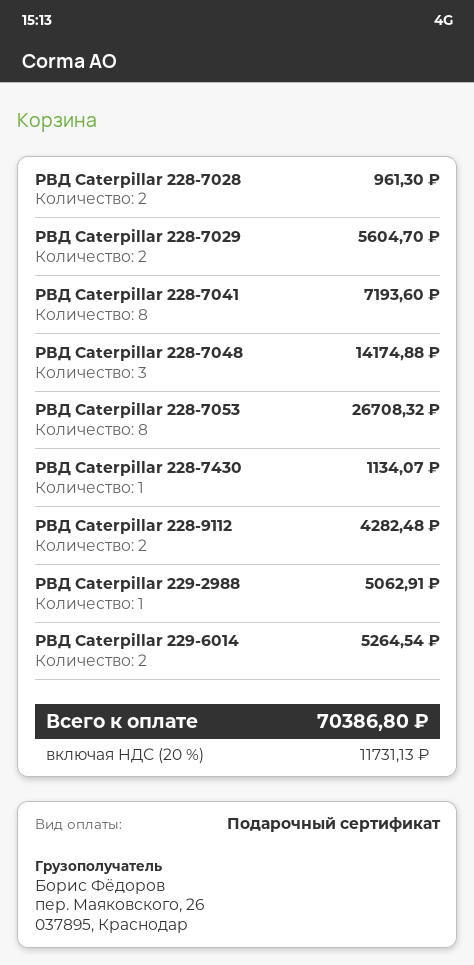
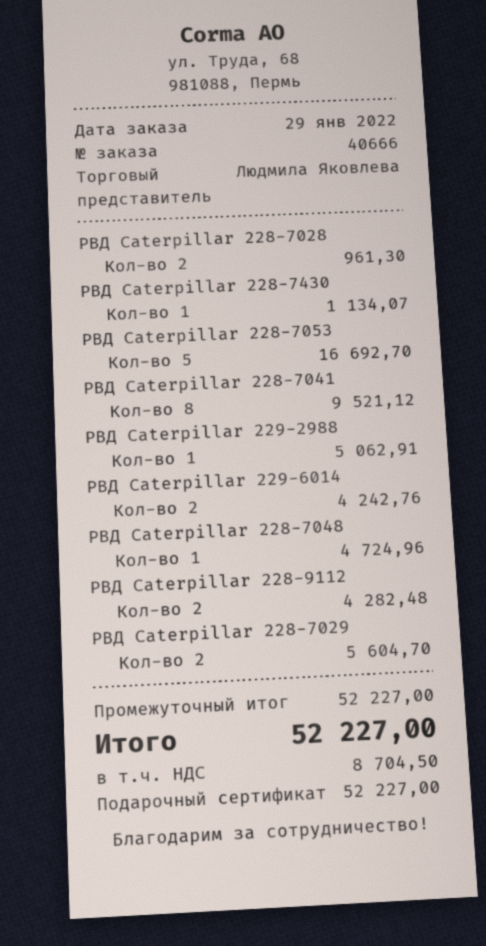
РВД Caterpillar 228-7041: 8 for 7193.60 -> 8 for 9521.12
РВД Caterpillar 228-7048: 3 for 14174.88 -> 1 for 4724.96
РВД Caterpillar 228-7053: 8 for 26708.32 -> 5 for 16692.70
РВД Caterpillar 229-6014: 2 for 5264.54 -> 2 for 4242.76
tax: 11731.13 -> 8704.50
total: 70386.80 -> 52227.00

